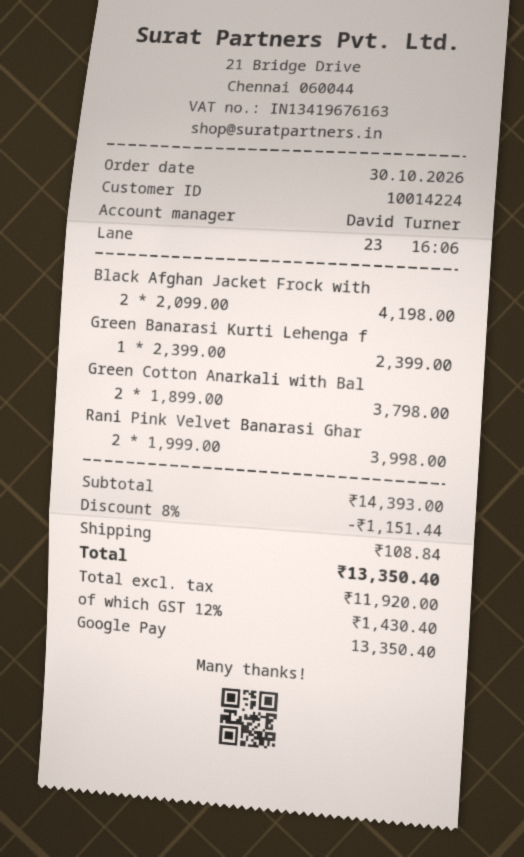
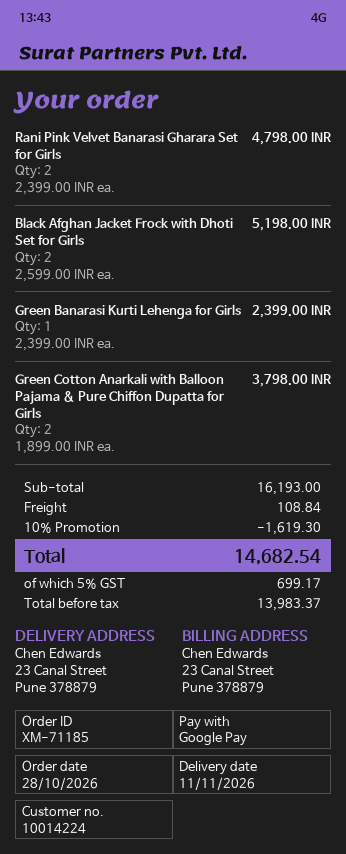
order date: 2026-10-30 -> 2026-10-28
Black Afghan Jacket Frock with: 2 x 2099.00 = 4198.00 -> 2 x 2599.00 = 5198.00
Rani Pink Velvet Banarasi Ghar: 2 x 1999.00 = 3998.00 -> 2 x 2399.00 = 4798.00
subtotal: 14393.00 -> 16193.00
discount: 8% = 1151.44 -> 10% = 1619.30
net: 11920.00 -> 13983.37
tax: 12% = 1430.40 -> 5% = 699.17
total: 13350.40 -> 14682.54

